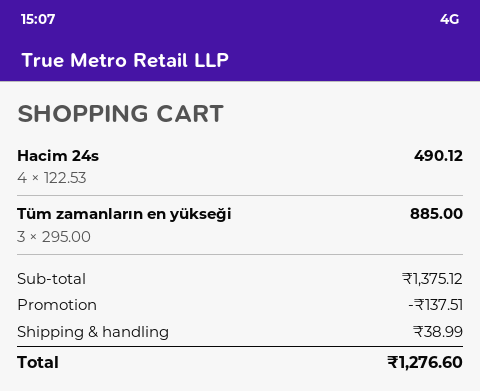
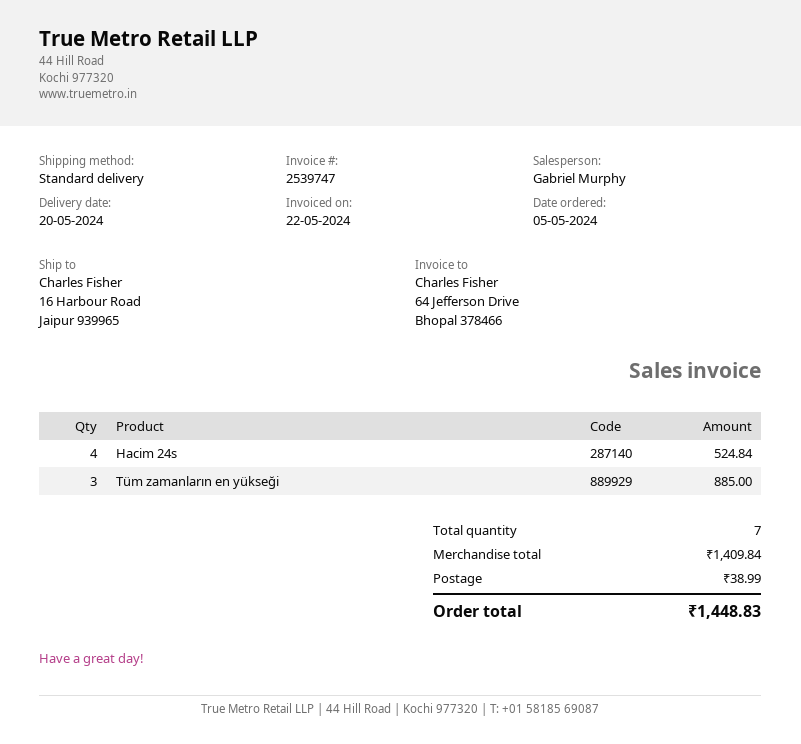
Hacim 24s: 4 for 490.12 -> 4 for 524.84
subtotal: 1375.12 -> 1409.84
discount: 137.51 -> none
total: 1276.60 -> 1448.83

